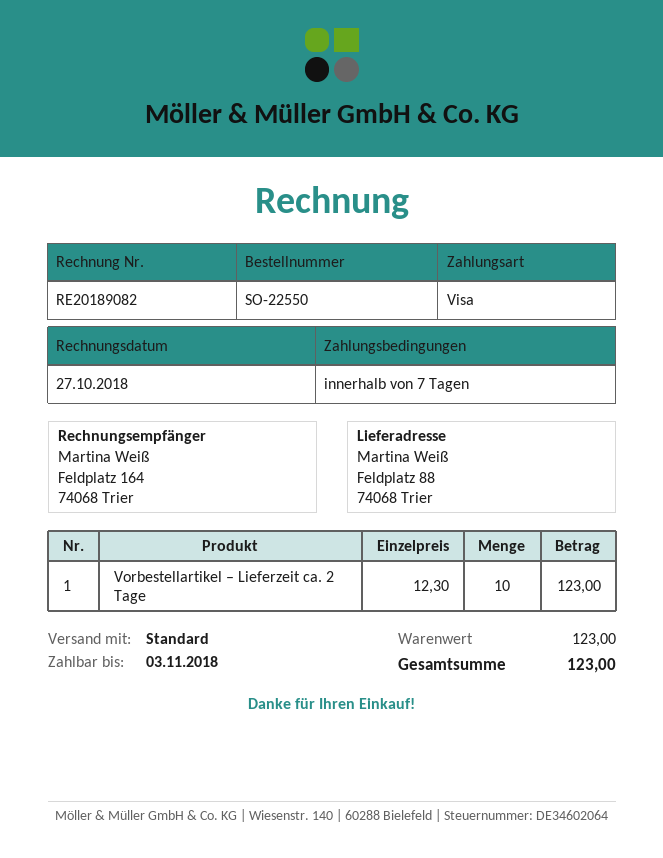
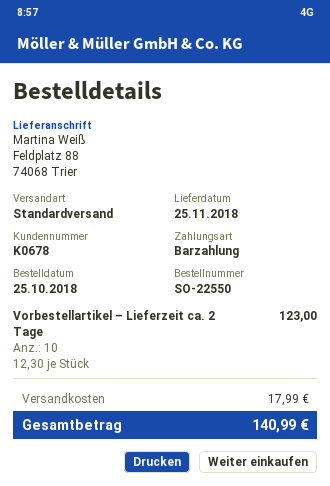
payment method: Visa -> cash
shipping: none -> 17.99
total: 123.00 -> 140.99

